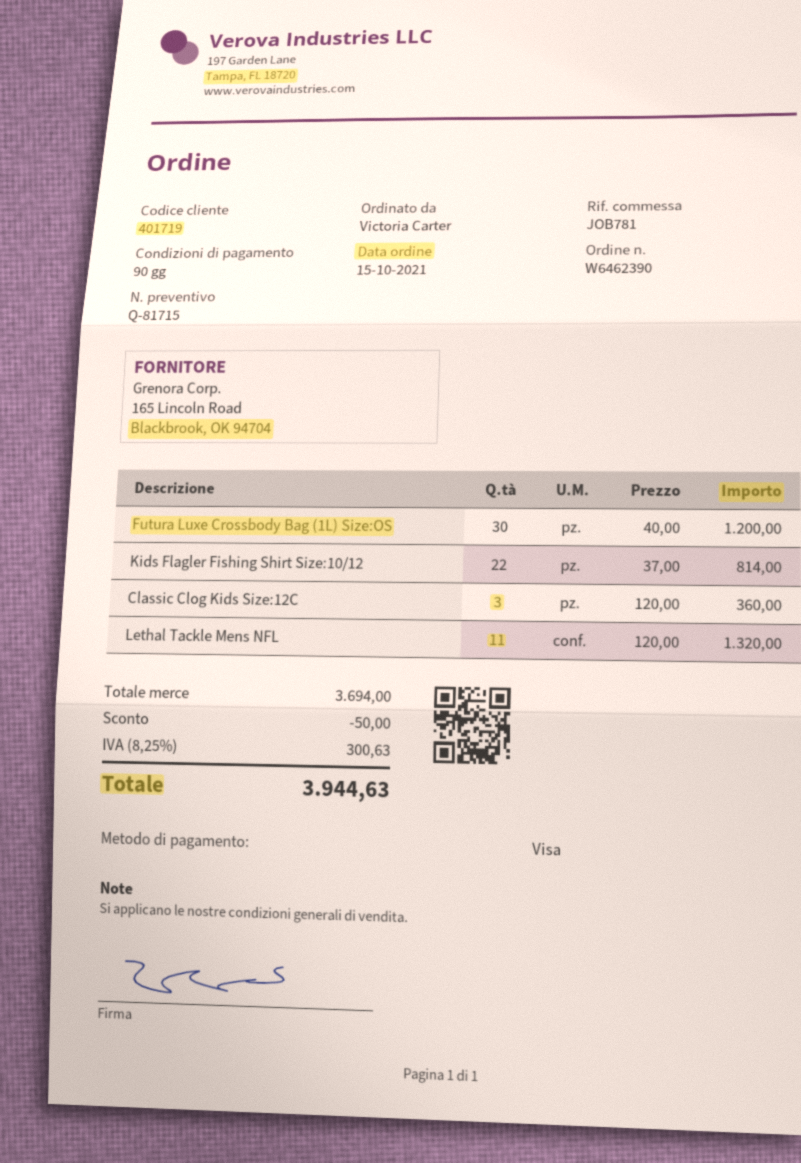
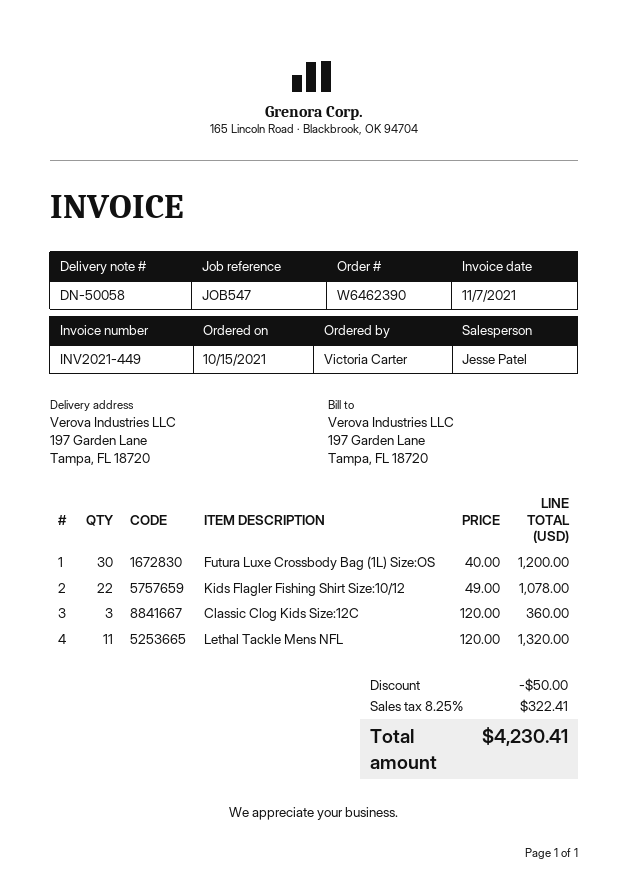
reference: JOB781 -> JOB547
Kids Flagler Fishing Shirt Size:10/12: 22 x 37.00 = 814.00 -> 22 x 49.00 = 1078.00
tax: 8.25% = 300.63 -> 8.25% = 322.41
total: 3944.63 -> 4230.41

